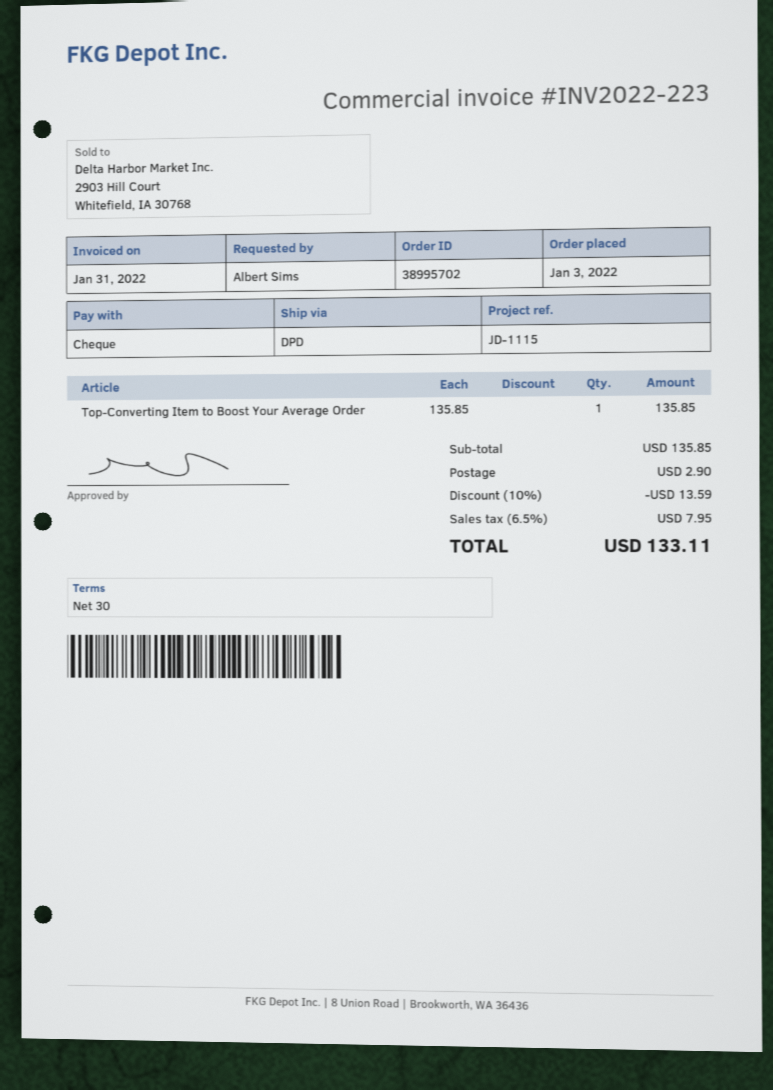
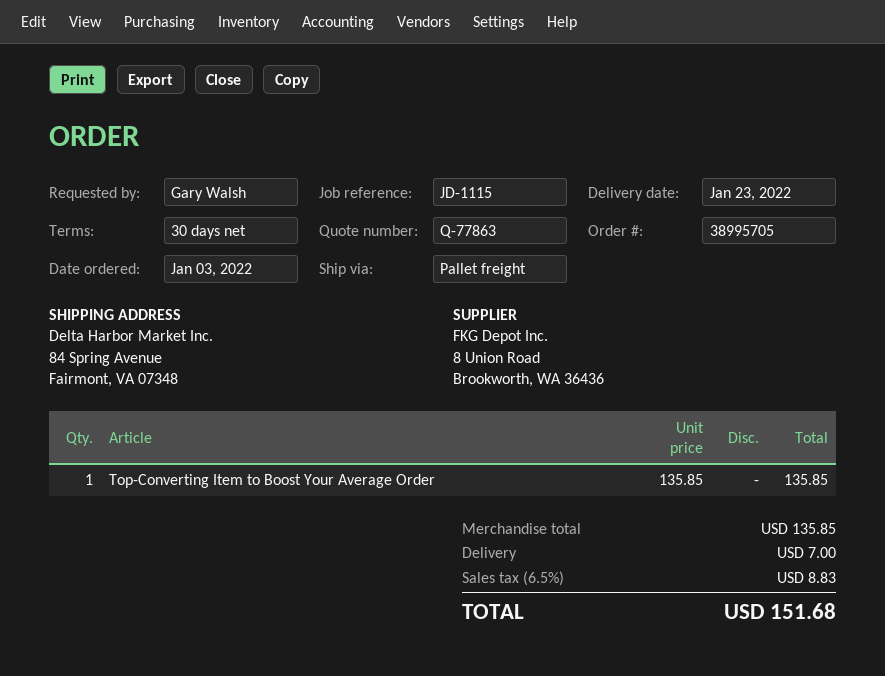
order number: 38995702 -> 38995705
ordered by: Albert Sims -> Gary Walsh
shipping method: DPD -> pallet freight
discount: 10% = 13.59 -> none
shipping: 2.90 -> 7.00
tax: 6.5% = 7.95 -> 6.5% = 8.83
total: 133.11 -> 151.68

